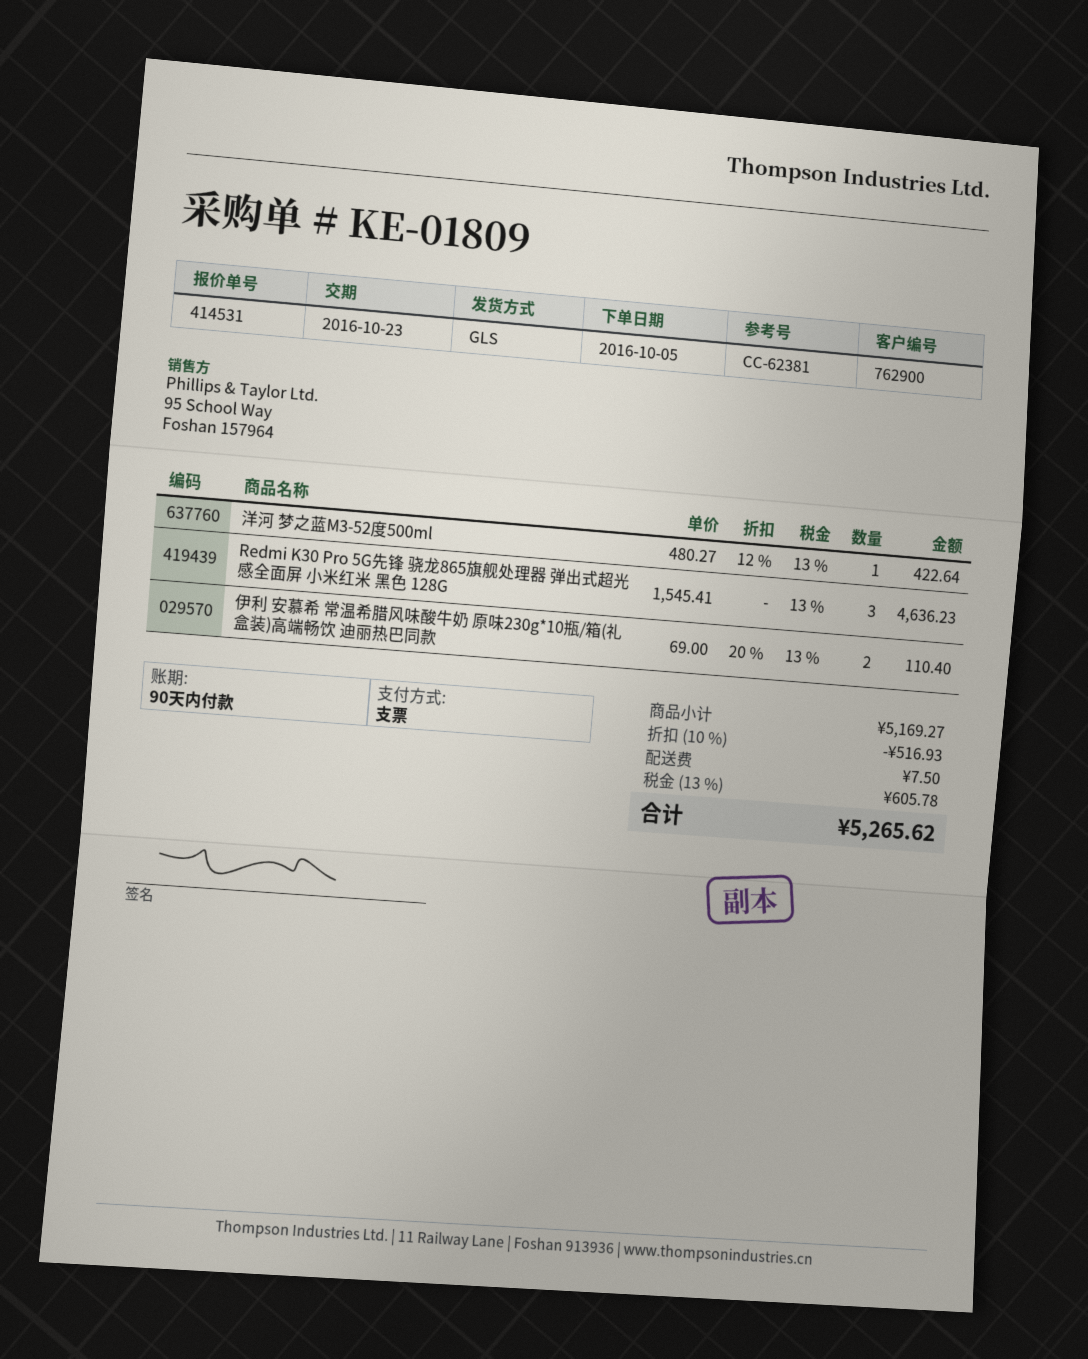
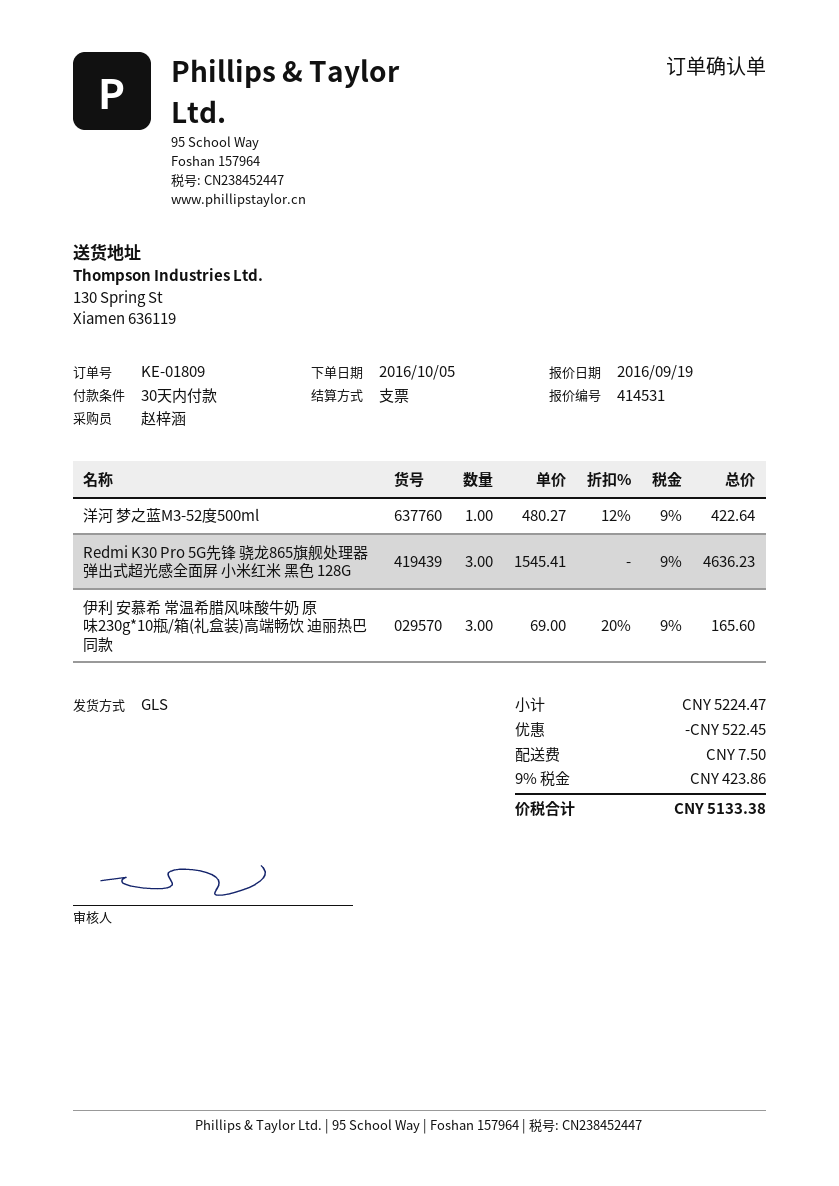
payment terms: 90 days -> 30 days
伊利 安慕希 常温希腊风味酸牛奶 原味230g*10瓶/箱(礼盒装)高端畅饮 迪丽热巴同款: 2 x 69.00 - 20% = 110.40 -> 3 x 69.00 - 20% = 165.60
subtotal: 5169.27 -> 5224.47
discount: 516.93 -> 522.45
tax: 13% = 605.78 -> 9% = 423.86
total: 5265.62 -> 5133.38

